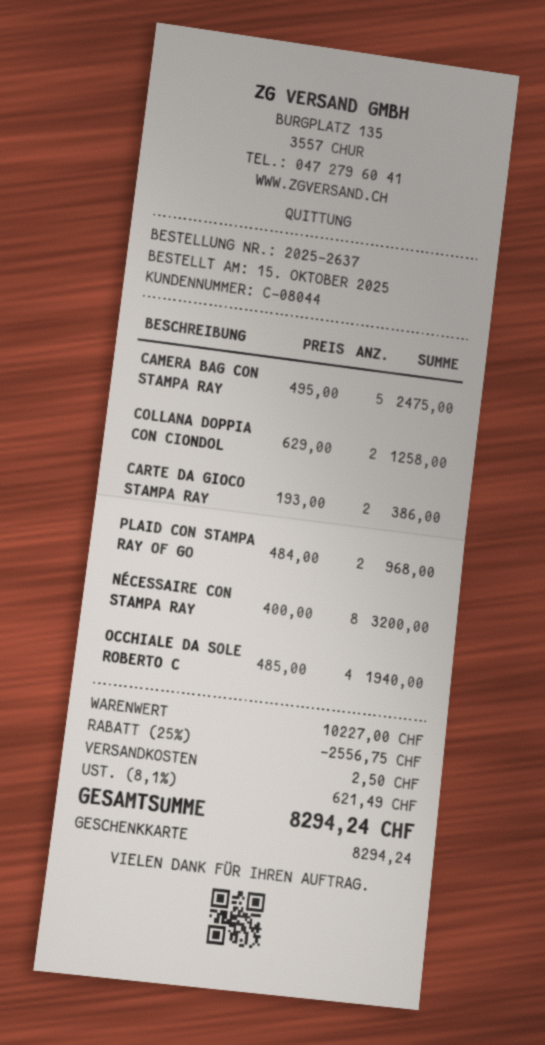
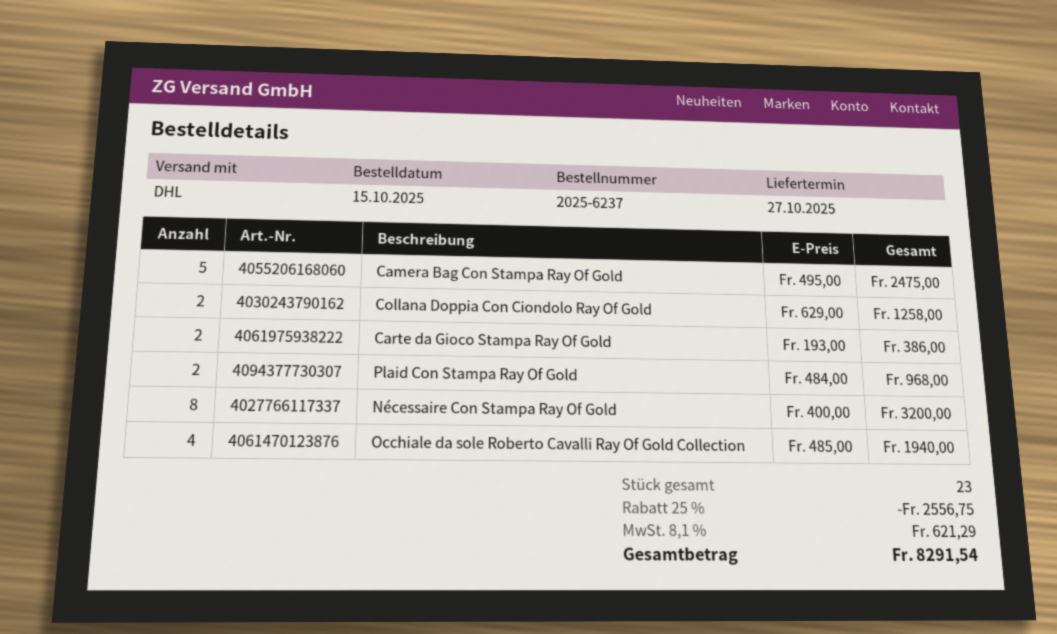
order number: 2025-2637 -> 2025-6237
shipping: 2.50 -> none
tax: 8.1% = 621.49 -> 8.1% = 621.29
total: 8294.24 -> 8291.54

